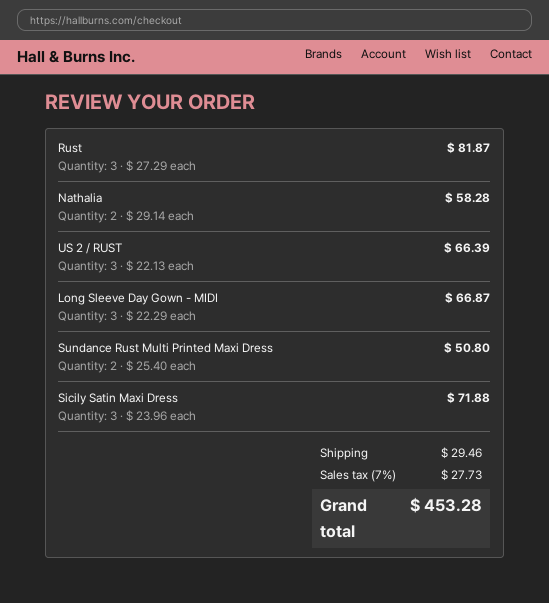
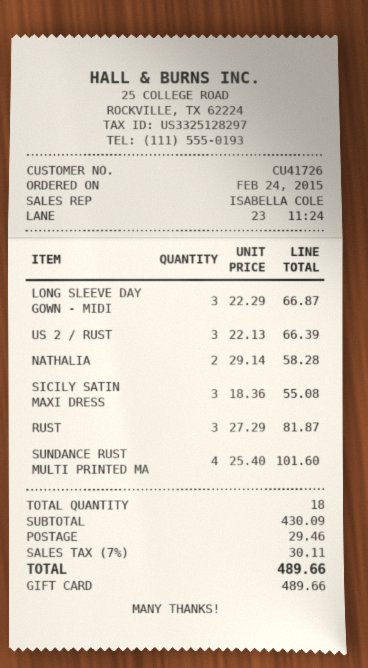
Sundance Rust Multi Printed Maxi Dress: 2 x 25.40 = 50.80 -> 4 x 25.40 = 101.60
Sicily Satin Maxi Dress: 3 x 23.96 = 71.88 -> 3 x 18.36 = 55.08
tax: 7% = 27.73 -> 7% = 30.11
total: 453.28 -> 489.66

